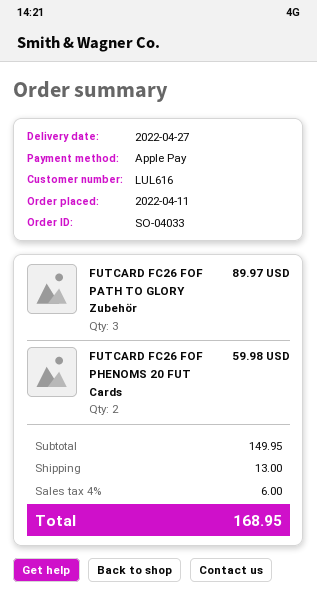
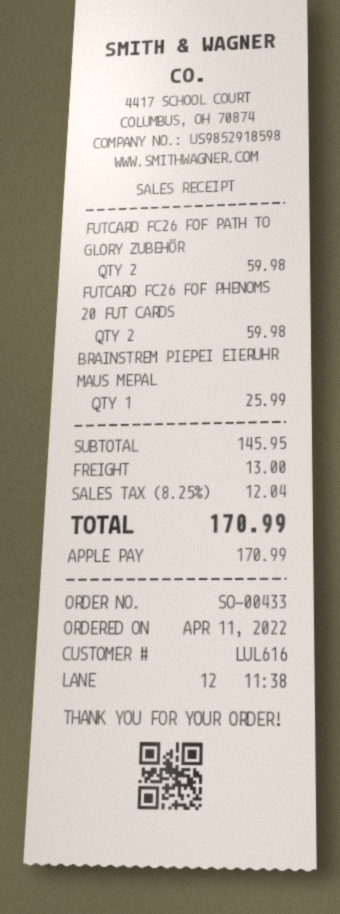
order number: SO-04033 -> SO-00433
FUTCARD FC26 FOF PATH TO GLORY Zubehör: 3 for 89.97 -> 2 for 59.98
BRAINSTREM PIEPEI EIERUHR MAUS MEPAL: none -> 1 for 25.99
subtotal: 149.95 -> 145.95
tax: 4% = 6.00 -> 8.25% = 12.04
total: 168.95 -> 170.99

